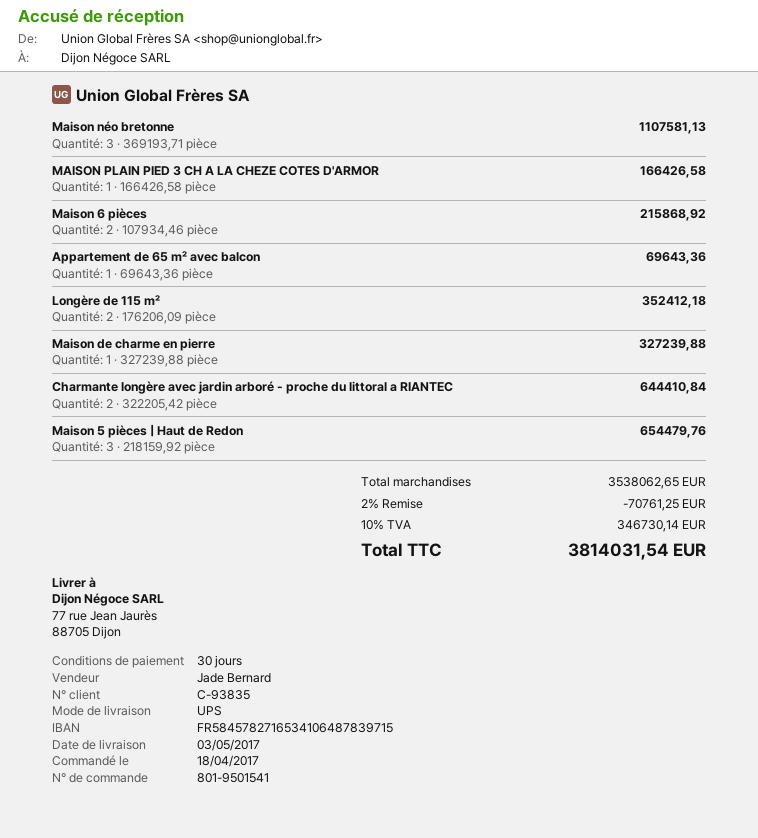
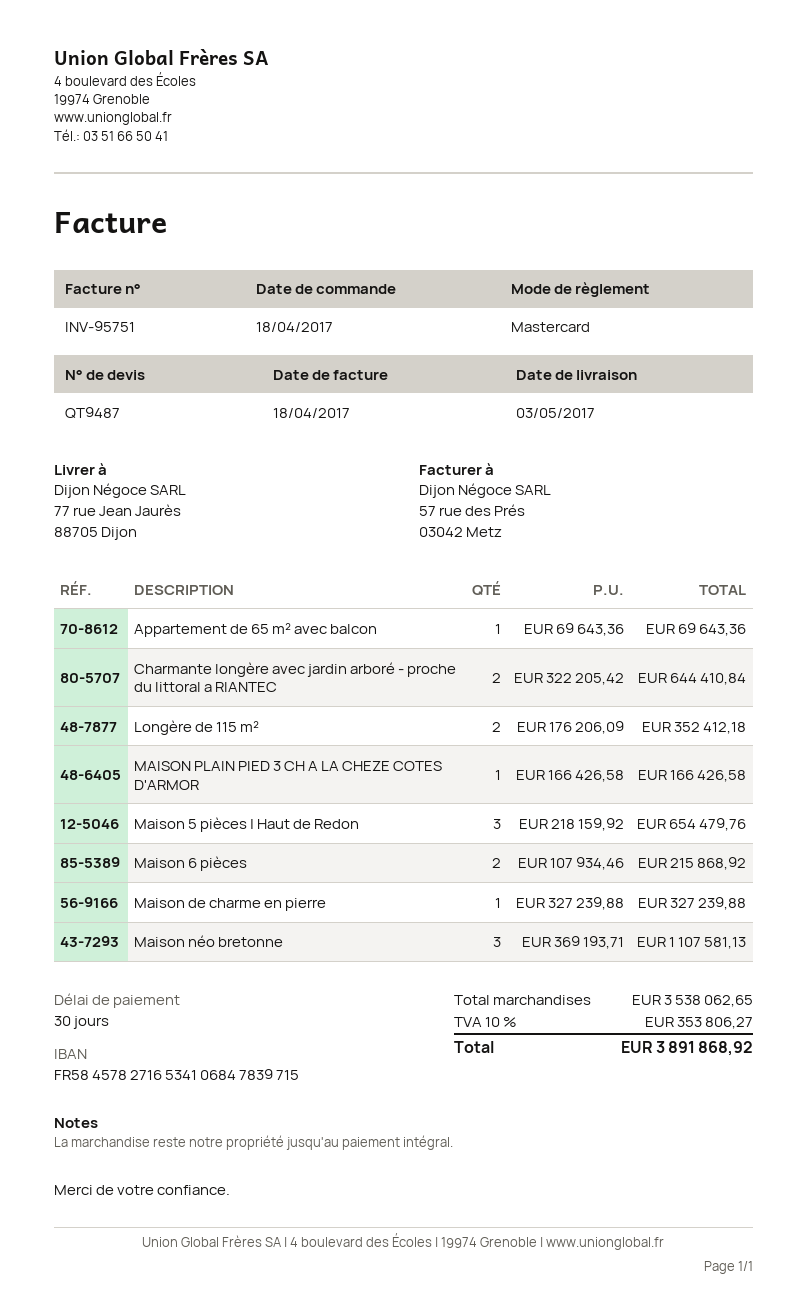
bank account: FR5845782716534106487839715 -> FR5845782716534106847839715
discount: 2% = 70761.25 -> none
tax: 10% = 346730.14 -> 10% = 353806.27
total: 3814031.54 -> 3891868.92

